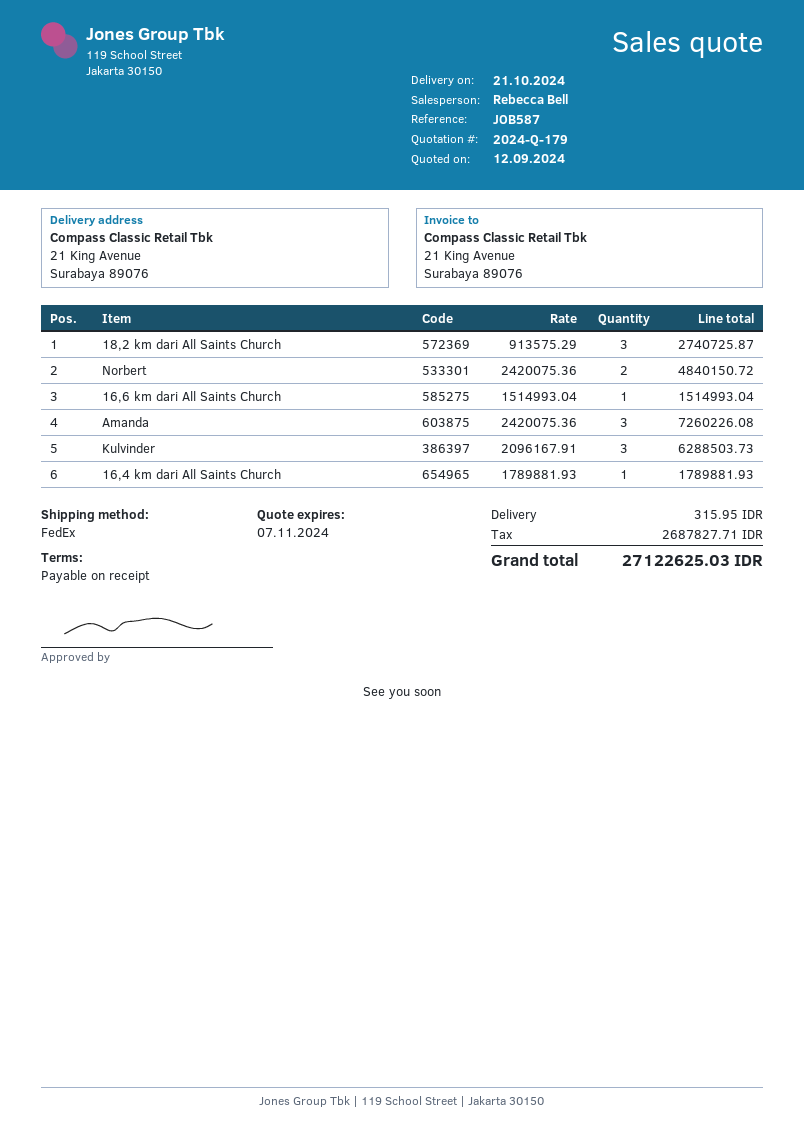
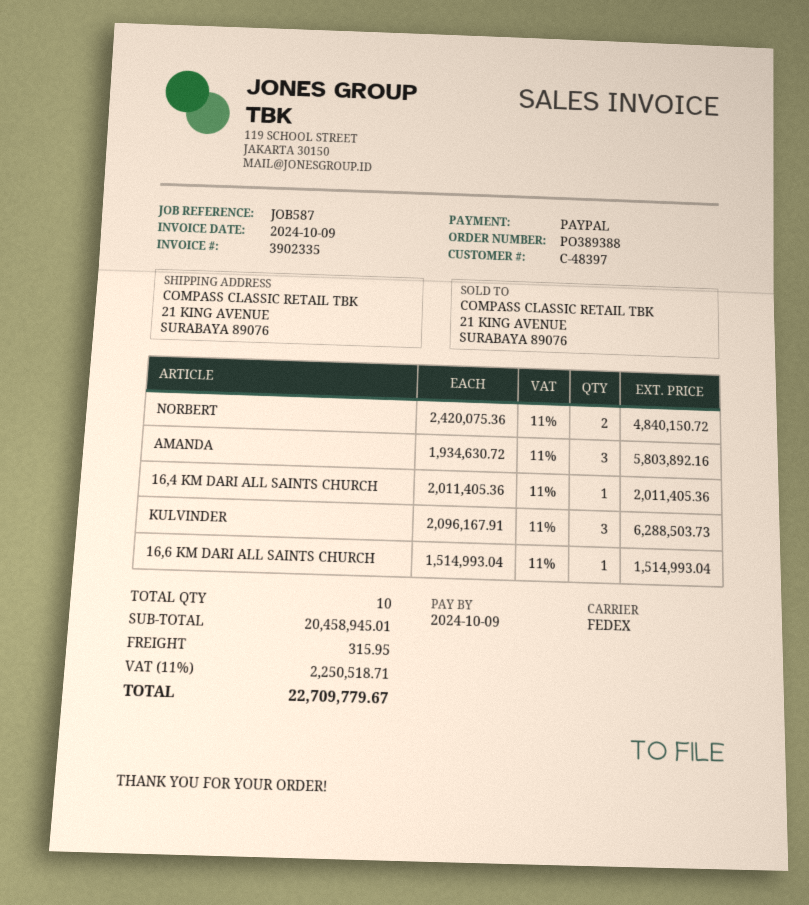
18,2 km dari All Saints Church: 3 x 913575.29 = 2740725.87 -> none
Amanda: 3 x 2420075.36 = 7260226.08 -> 3 x 1934630.72 = 5803892.16
16,4 km dari All Saints Church: 1 x 1789881.93 = 1789881.93 -> 1 x 2011405.36 = 2011405.36
tax: 2687827.71 -> 2250518.71
total: 27122625.03 -> 22709779.67

